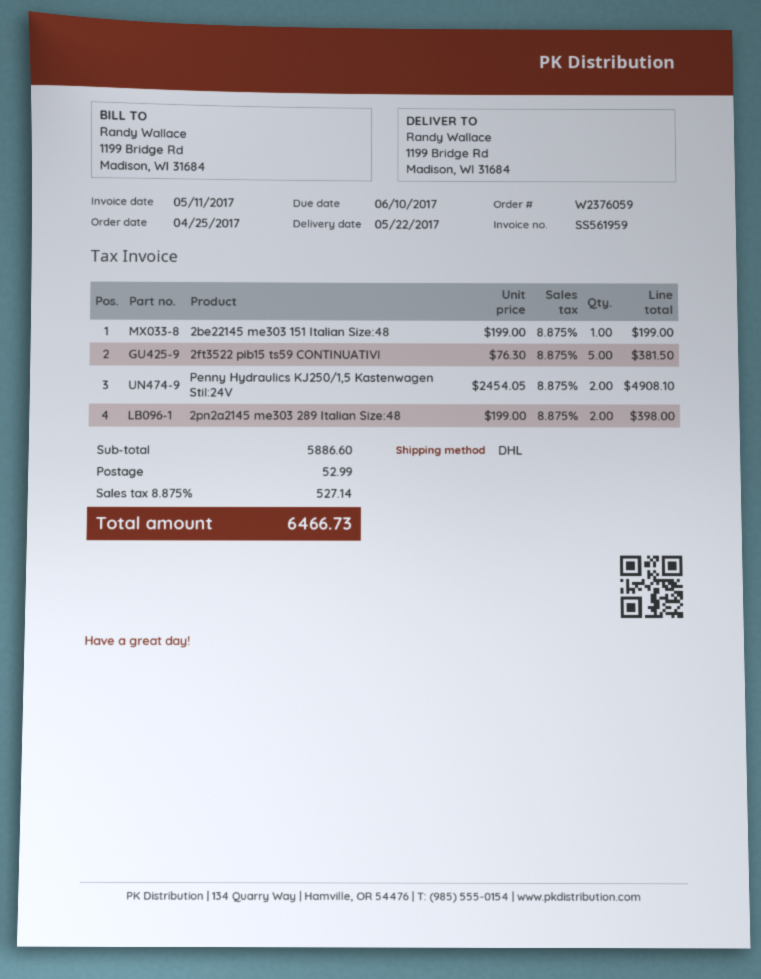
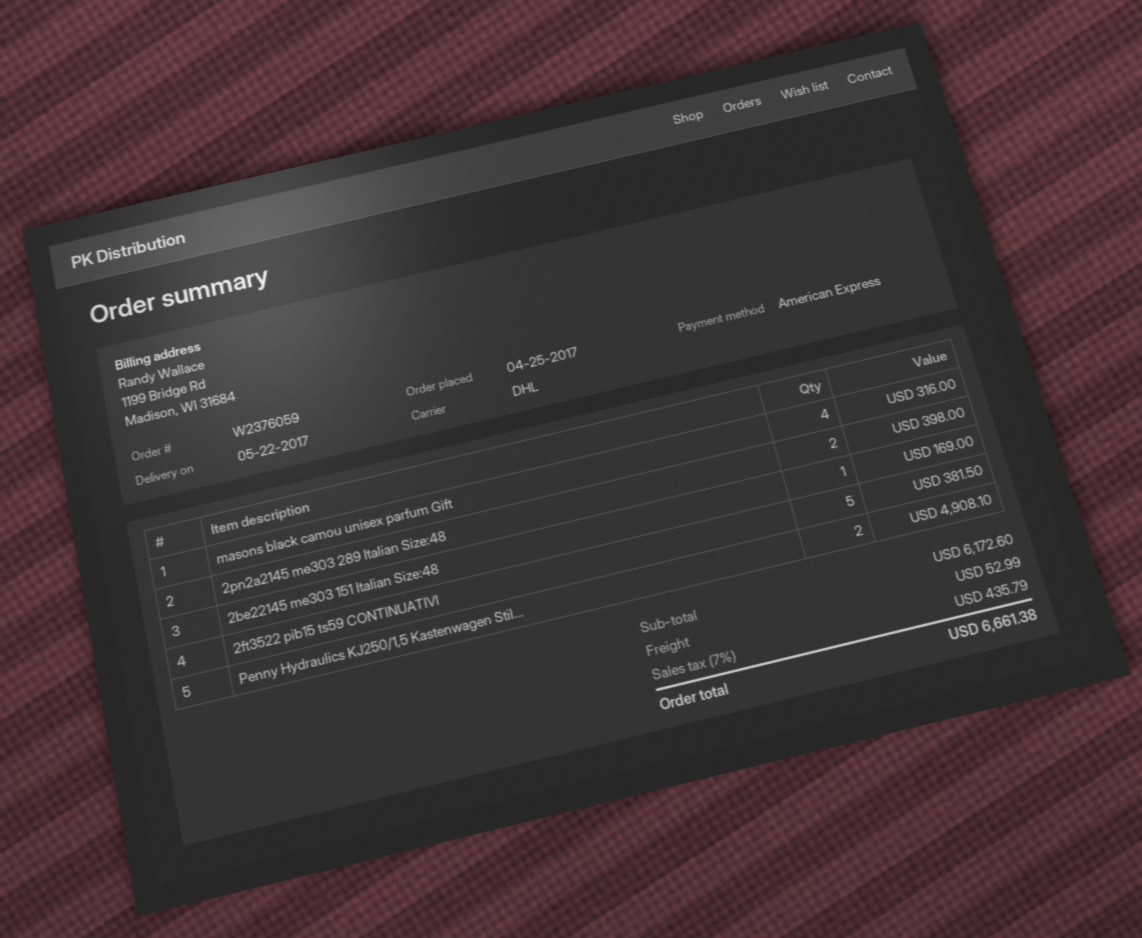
2be22145 me303 151 Italian Size:48: 1 for 199.00 -> 1 for 169.00
masons black camou unisex parfum Gift: none -> 4 for 316.00
subtotal: 5886.60 -> 6172.60
tax: 8.875% = 527.14 -> 7% = 435.79
total: 6466.73 -> 6661.38

